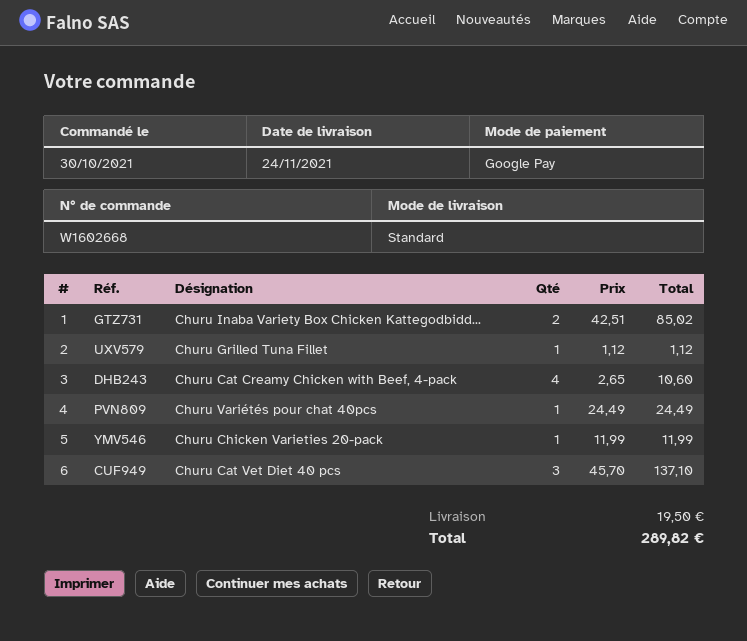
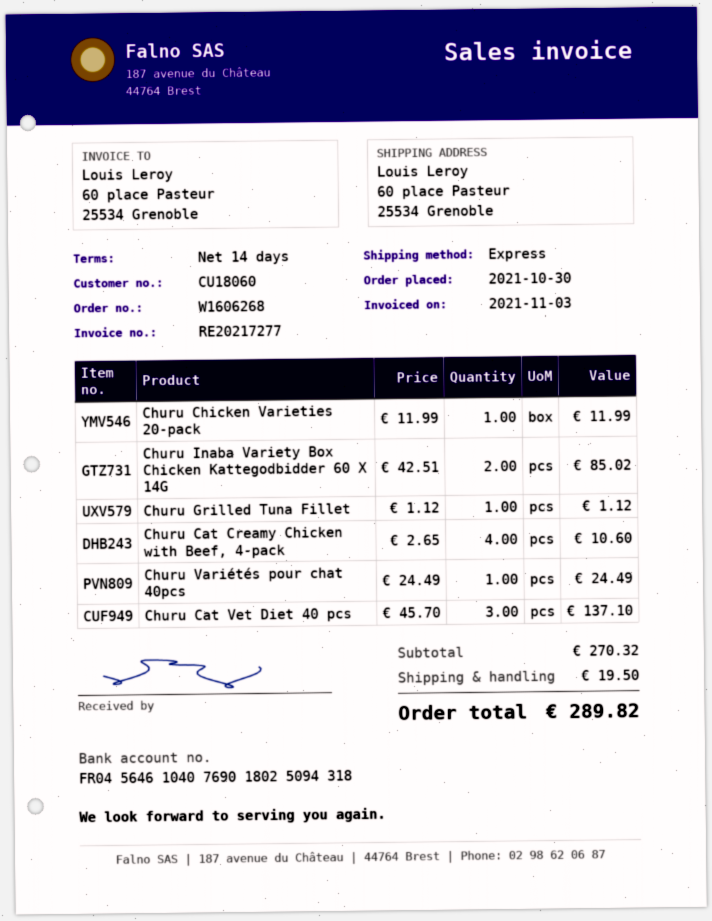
order number: W1602668 -> W1606268
shipping method: standard -> express

